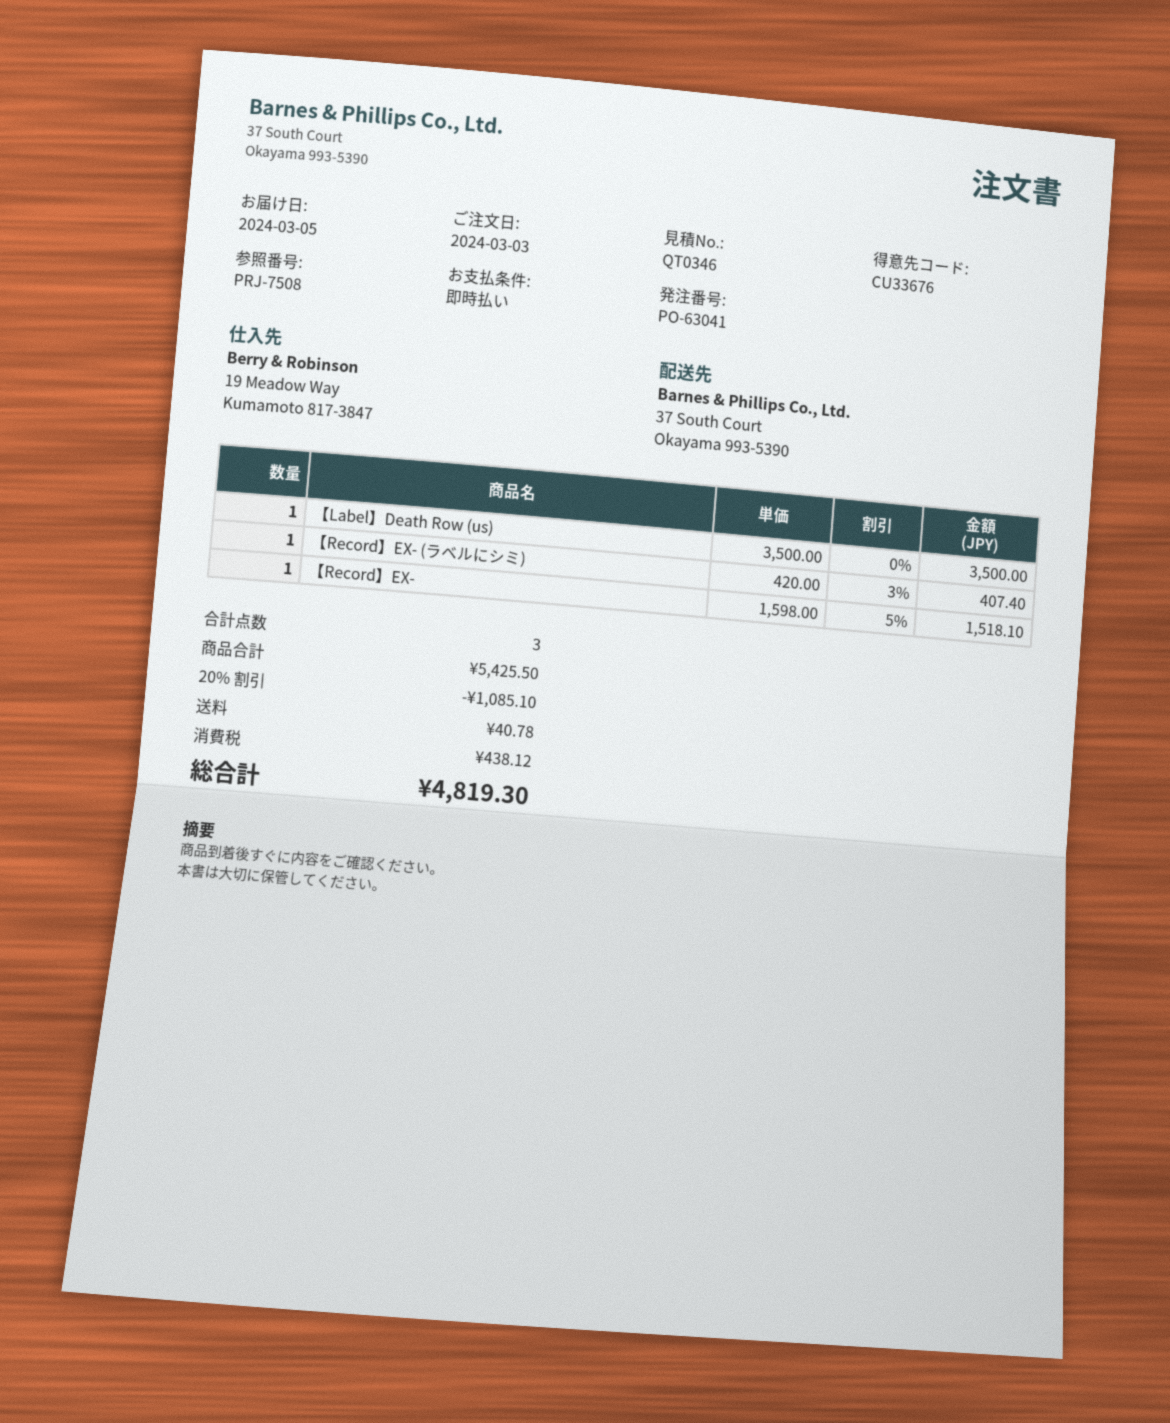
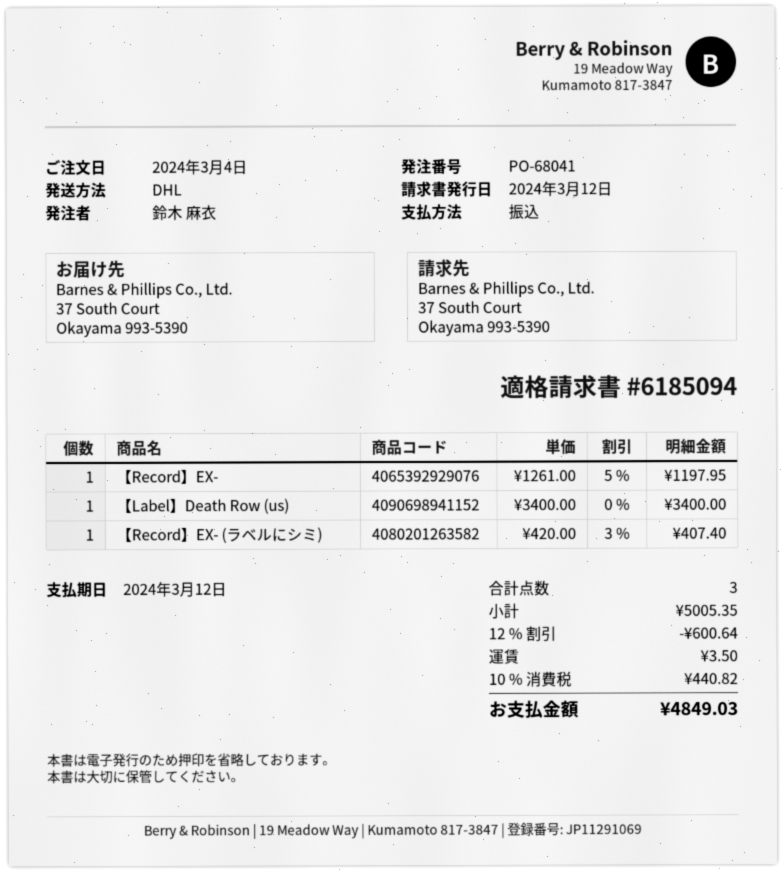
order number: PO-63041 -> PO-68041
order date: 2024-03-03 -> 2024-03-04
【Label】Death Row (us): 1 x 3500.00 = 3500.00 -> 1 x 3400.00 = 3400.00
【Record】EX-: 1 x 1598.00 - 5% = 1518.10 -> 1 x 1261.00 - 5% = 1197.95
subtotal: 5425.50 -> 5005.35
discount: 20% = 1085.10 -> 12% = 600.64
shipping: 40.78 -> 3.50
tax: 438.12 -> 440.82
total: 4819.30 -> 4849.03

